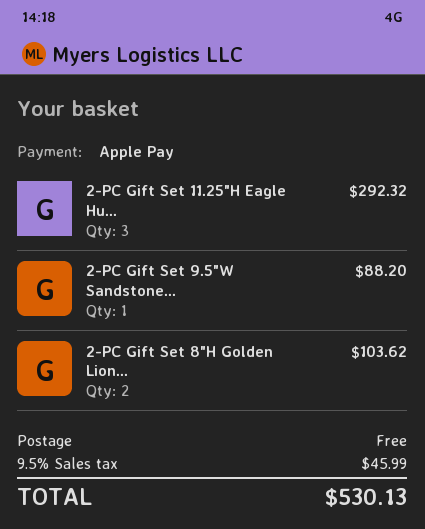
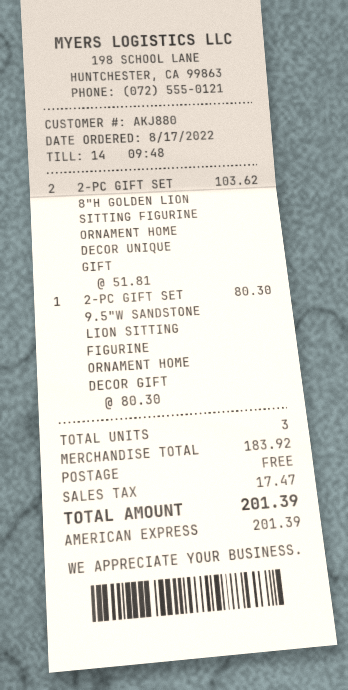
payment method: Apple Pay -> American Express
2-PC Gift Set 11.25"H Eagle Hu...: 3 for 292.32 -> none
2-PC Gift Set 9.5"W Sandstone...: 1 for 88.20 -> 1 for 80.30
tax: 45.99 -> 17.47
total: 530.13 -> 201.39

